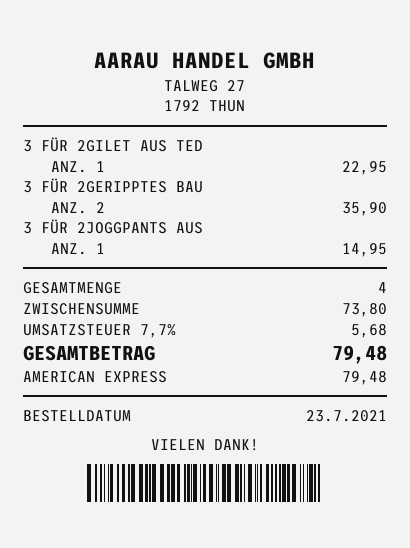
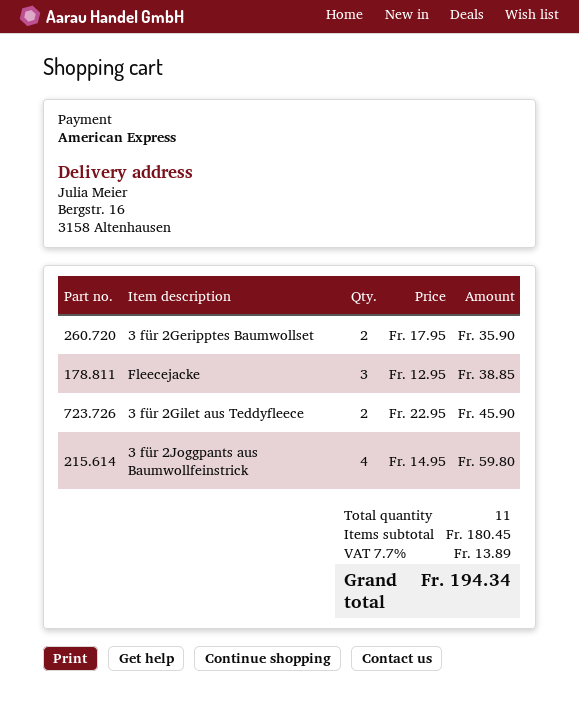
3 FÜR 2GILET AUS TED: 1 for 22.95 -> 2 for 45.90
3 FÜR 2JOGGPANTS AUS: 1 for 14.95 -> 4 for 59.80
Fleecejacke: none -> 3 for 38.85
total quantity: 4 -> 11
subtotal: 73.80 -> 180.45
tax: 7.7% = 5.68 -> 7.7% = 13.89
total: 79.48 -> 194.34

